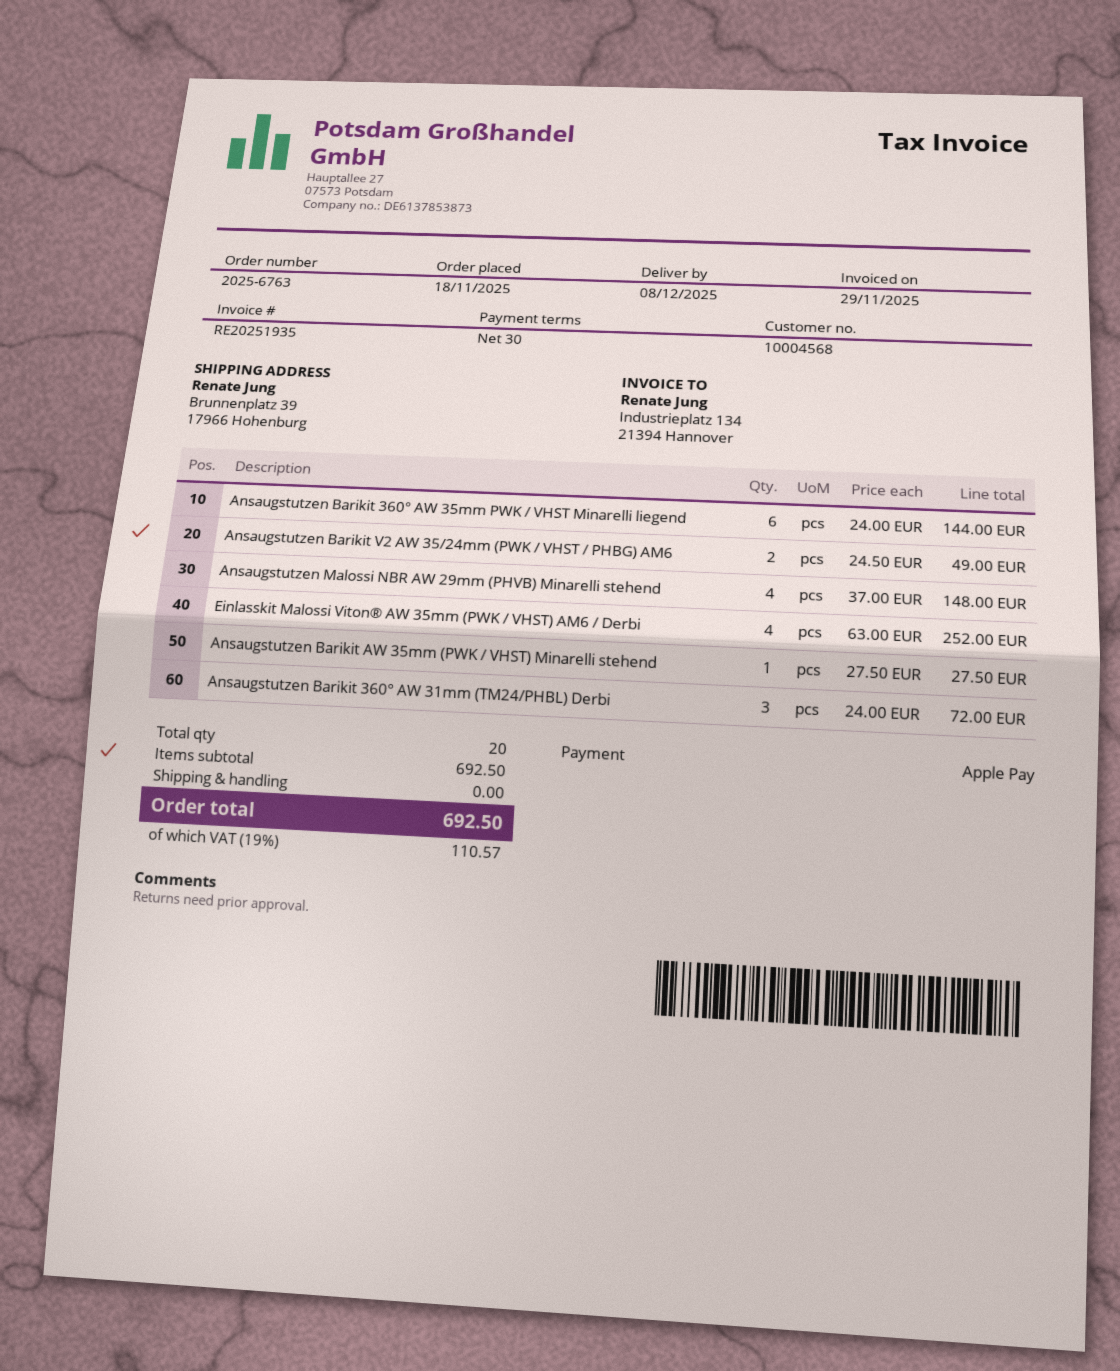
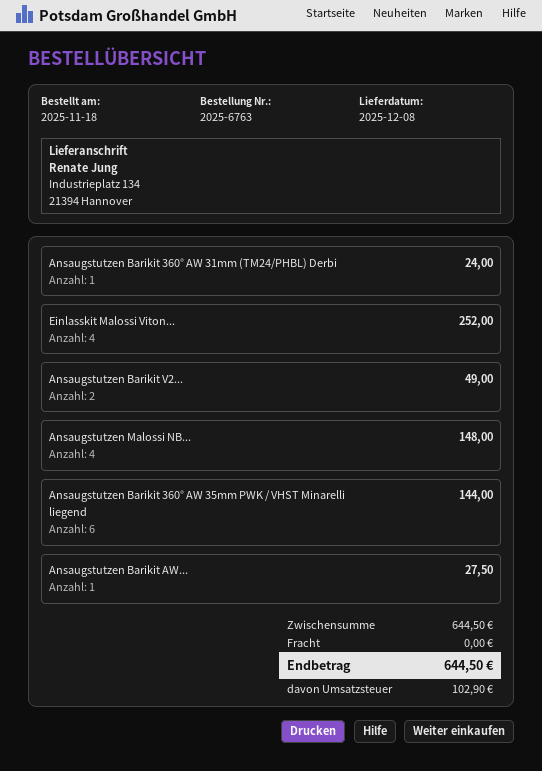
ship to: Brunnenplatz 39, 17966 Hohenburg -> Industrieplatz 134, 21394 Hannover
Ansaugstutzen Barikit 360° AW 31mm (TM24/PHBL) Derbi: 3 for 72.00 -> 1 for 24.00
subtotal: 692.50 -> 644.50
tax: 110.57 -> 102.90
total: 692.50 -> 644.50

